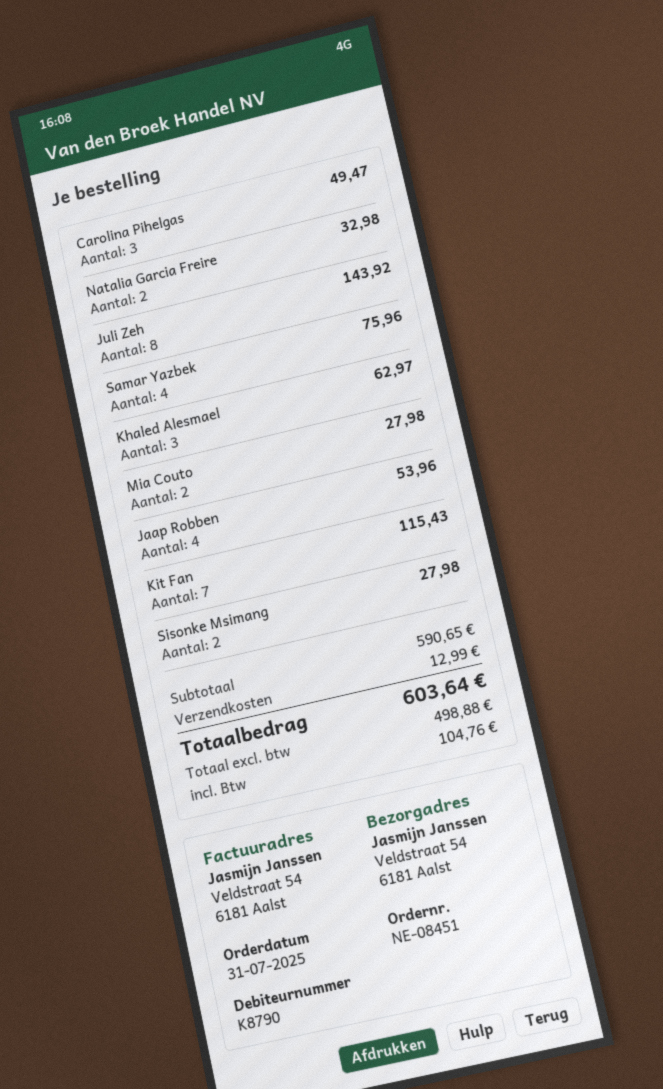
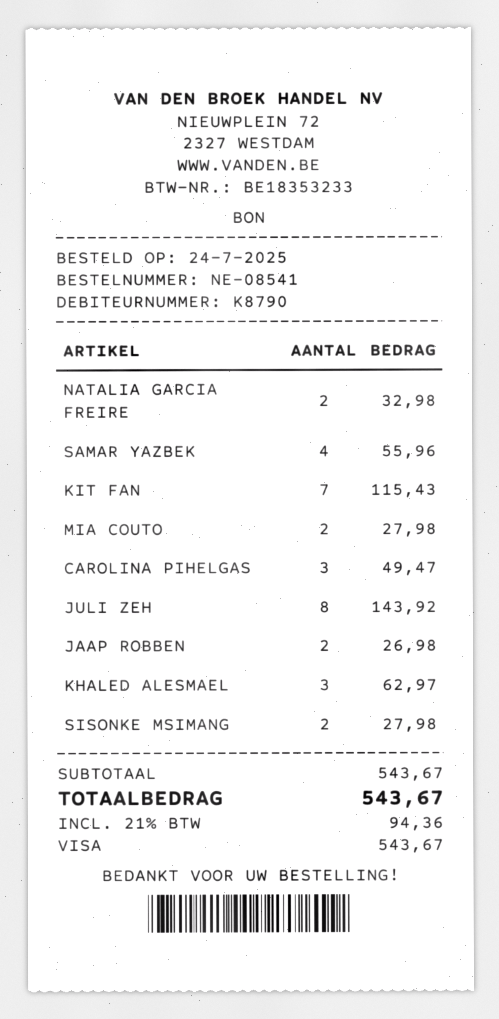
order number: NE-08451 -> NE-08541
order date: 2025-07-31 -> 2025-07-24
Samar Yazbek: 4 for 75.96 -> 4 for 55.96
Jaap Robben: 4 for 53.96 -> 2 for 26.98
subtotal: 590.65 -> 543.67
shipping: 12.99 -> none
tax: 104.76 -> 94.36
total: 603.64 -> 543.67

